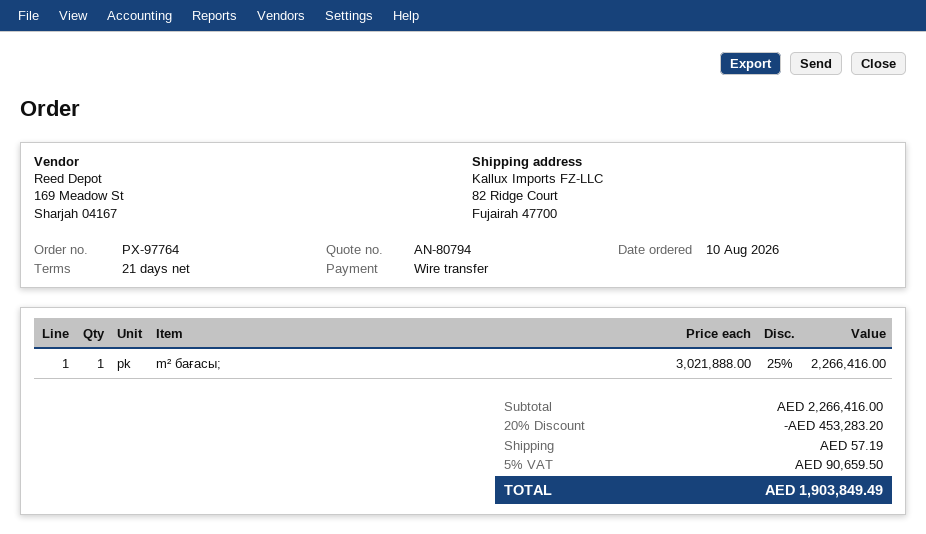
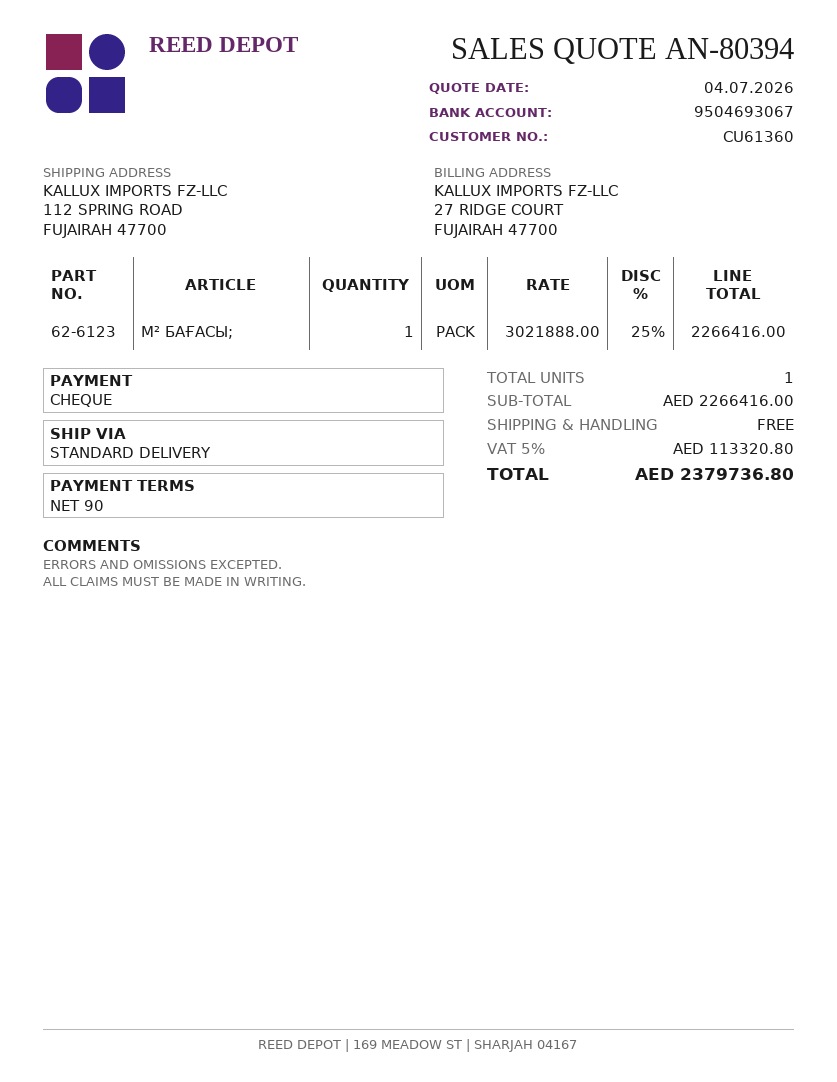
quote number: AN-80794 -> AN-80394
payment terms: 21 days -> 90 days
payment method: bank transfer -> cheque
ship to: 82 Ridge Court, Fujairah 47700 -> 112 SPRING ROAD, FUJAIRAH 47700
discount: 20% = 453283.20 -> none
shipping: 57.19 -> 0.00
tax: 5% = 90659.50 -> 5% = 113320.80
total: 1903849.49 -> 2379736.80

